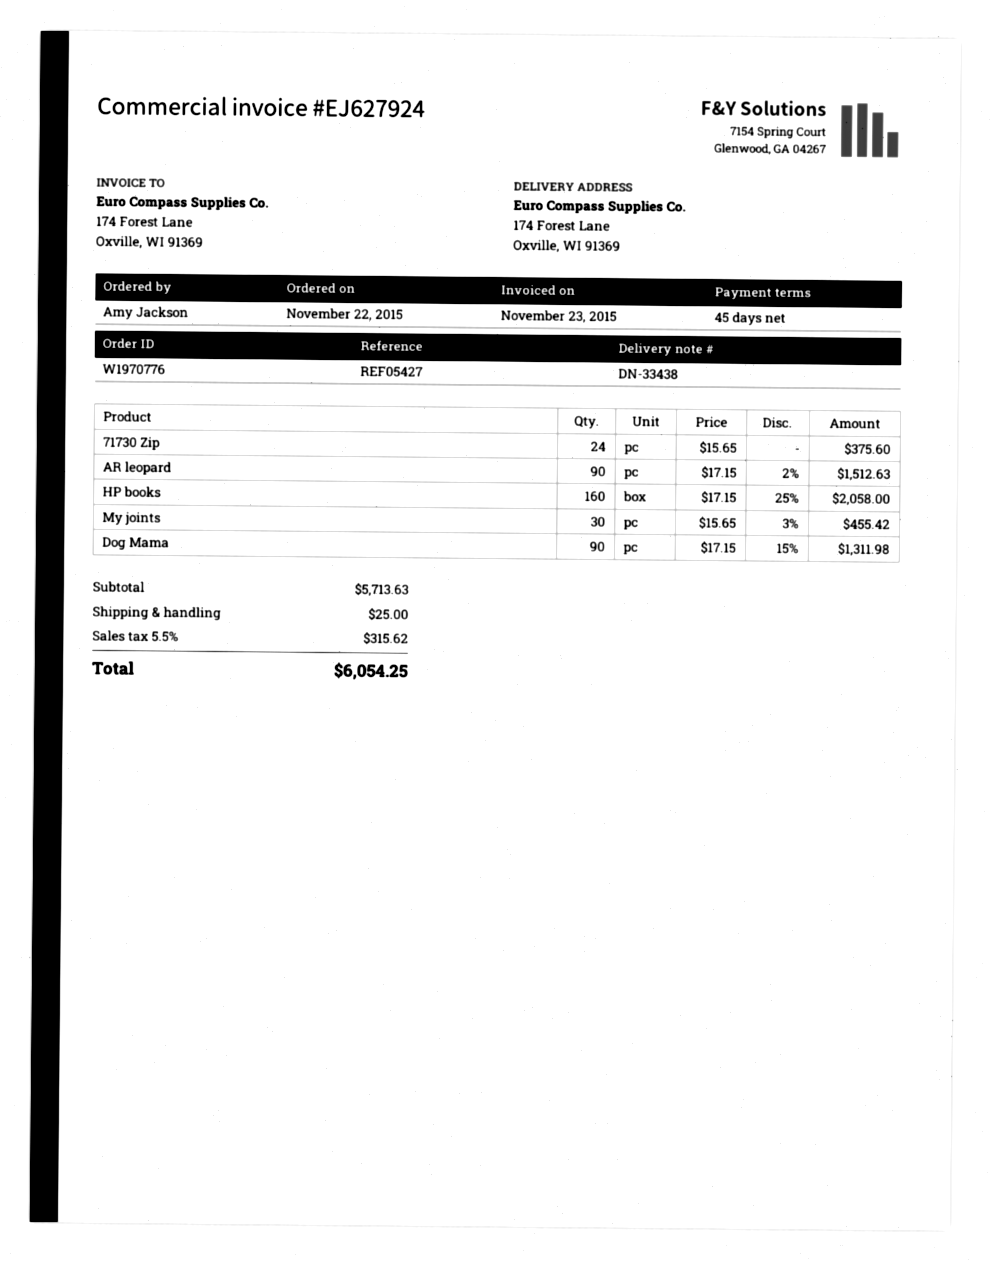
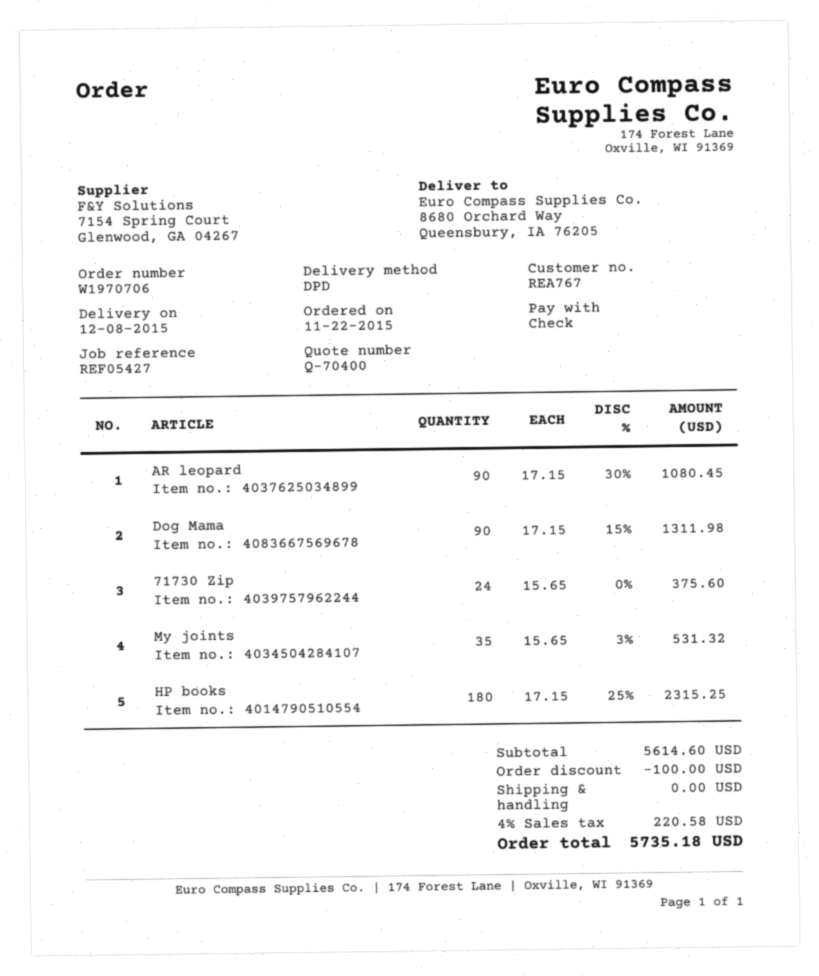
order number: W1970776 -> W1970706
ship to: 174 Forest Lane, Oxville, WI 91369 -> 8680 Orchard Way, Queensbury, IA 76205
AR leopard: 90 x 17.15 - 2% = 1512.63 -> 90 x 17.15 - 30% = 1080.45
HP books: 160 x 17.15 - 25% = 2058.00 -> 180 x 17.15 - 25% = 2315.25
My joints: 30 x 15.65 - 3% = 455.42 -> 35 x 15.65 - 3% = 531.32
subtotal: 5713.63 -> 5614.60
discount: none -> 100.00
shipping: 25.00 -> 0.00
tax: 5.5% = 315.62 -> 4% = 220.58
total: 6054.25 -> 5735.18

